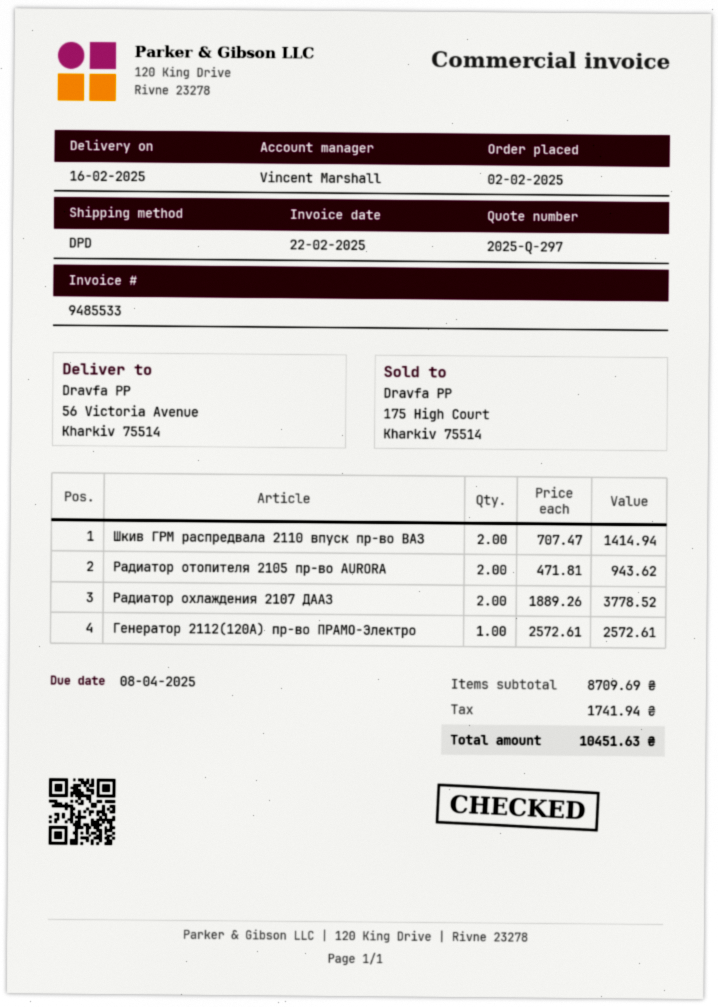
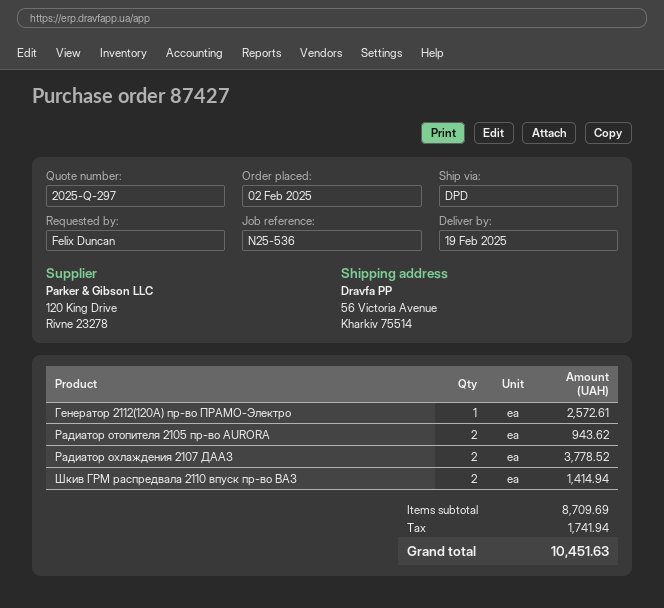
delivery date: 2025-02-16 -> 2025-02-19

